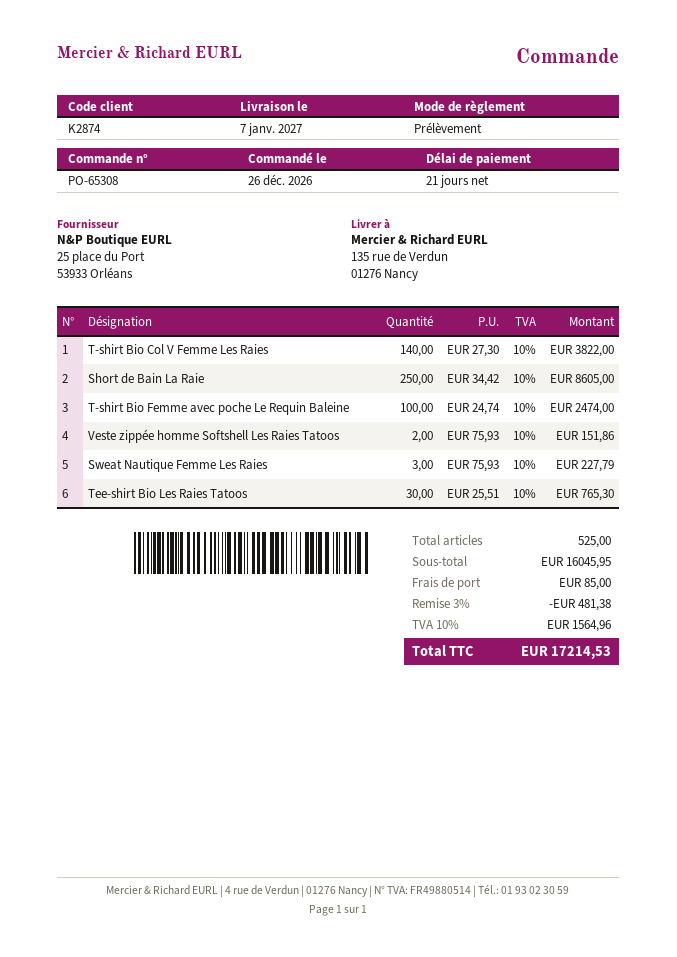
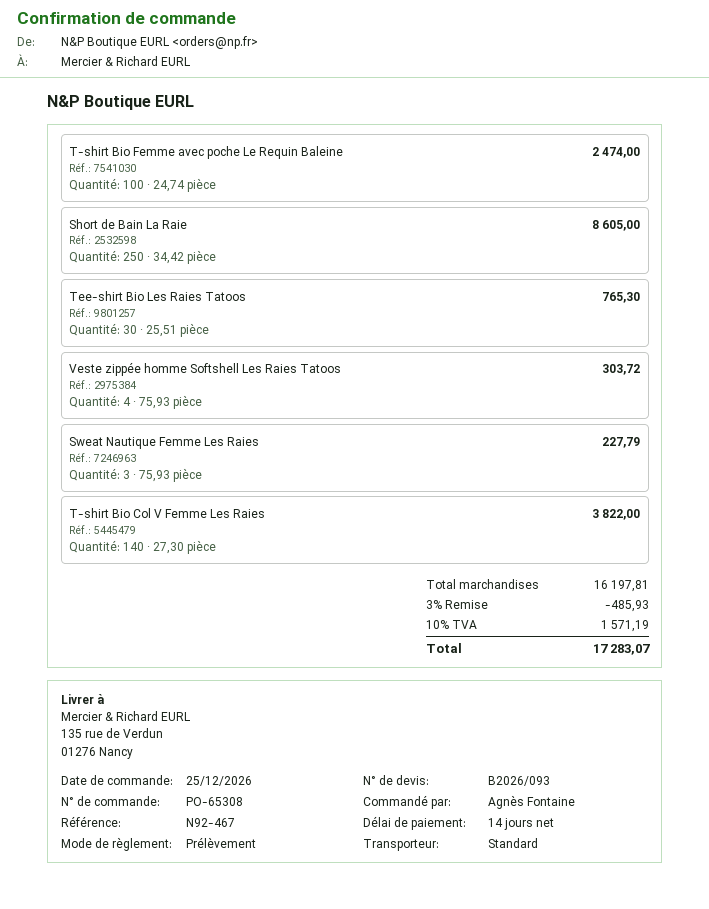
order date: 2026-12-26 -> 2026-12-25
payment terms: 21 days -> 14 days
Veste zippée homme Softshell Les Raies Tatoos: 2 x 75.93 = 151.86 -> 4 x 75.93 = 303.72
subtotal: 16045.95 -> 16197.81
discount: 3% = 481.38 -> 3% = 485.93
shipping: 85.00 -> none
tax: 10% = 1564.96 -> 10% = 1571.19
total: 17214.53 -> 17283.07

